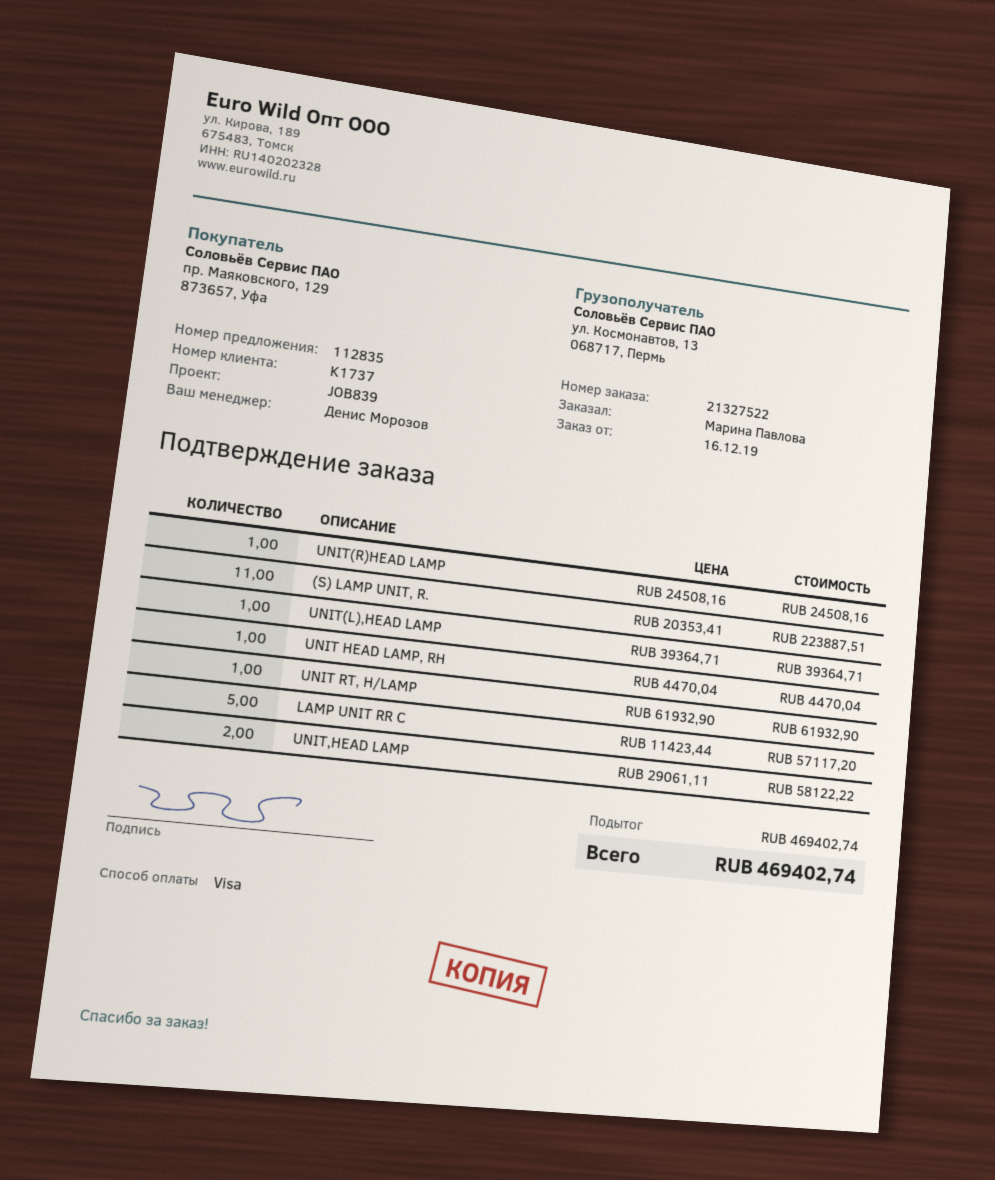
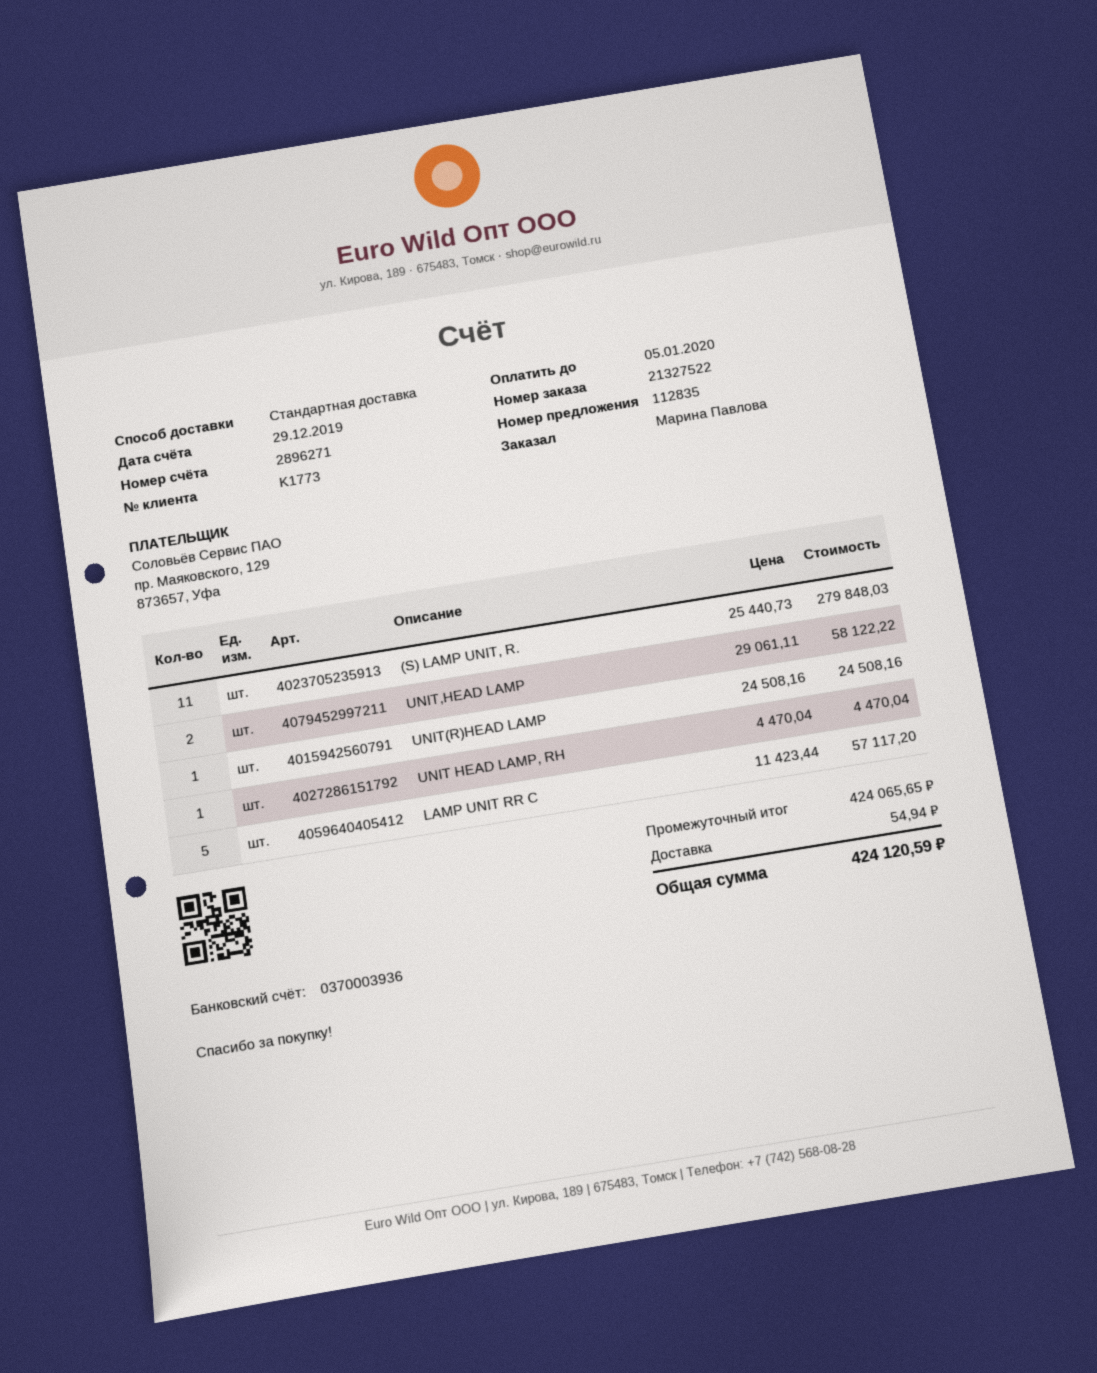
customer number: K1737 -> K1773
(S) LAMP UNIT, R.: 11 x 20353.41 = 223887.51 -> 11 x 25440.73 = 279848.03
UNIT(L),HEAD LAMP: 1 x 39364.71 = 39364.71 -> none
UNIT RT, H/LAMP: 1 x 61932.90 = 61932.90 -> none
subtotal: 469402.74 -> 424065.65
shipping: none -> 54.94
total: 469402.74 -> 424120.59

